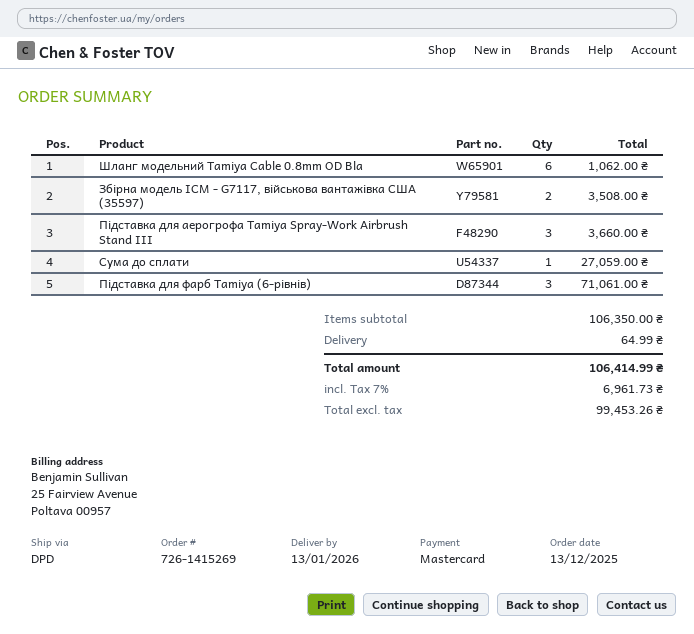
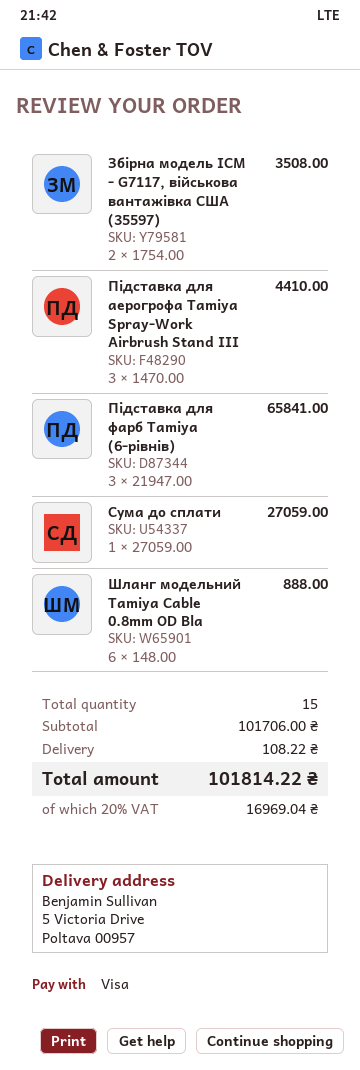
payment method: Mastercard -> Visa
Шланг модельний Tamiya Cable 0.8mm OD Bla: 6 for 1062.00 -> 6 for 888.00
Підставка для аерогрофа Tamiya Spray-Work Airbrush Stand III: 3 for 3660.00 -> 3 for 4410.00
Підставка для фарб Tamiya (6-рівнів): 3 for 71061.00 -> 3 for 65841.00
subtotal: 106350.00 -> 101706.00
shipping: 64.99 -> 108.22
tax: 7% = 6961.73 -> 20% = 16969.04
total: 106414.99 -> 101814.22

